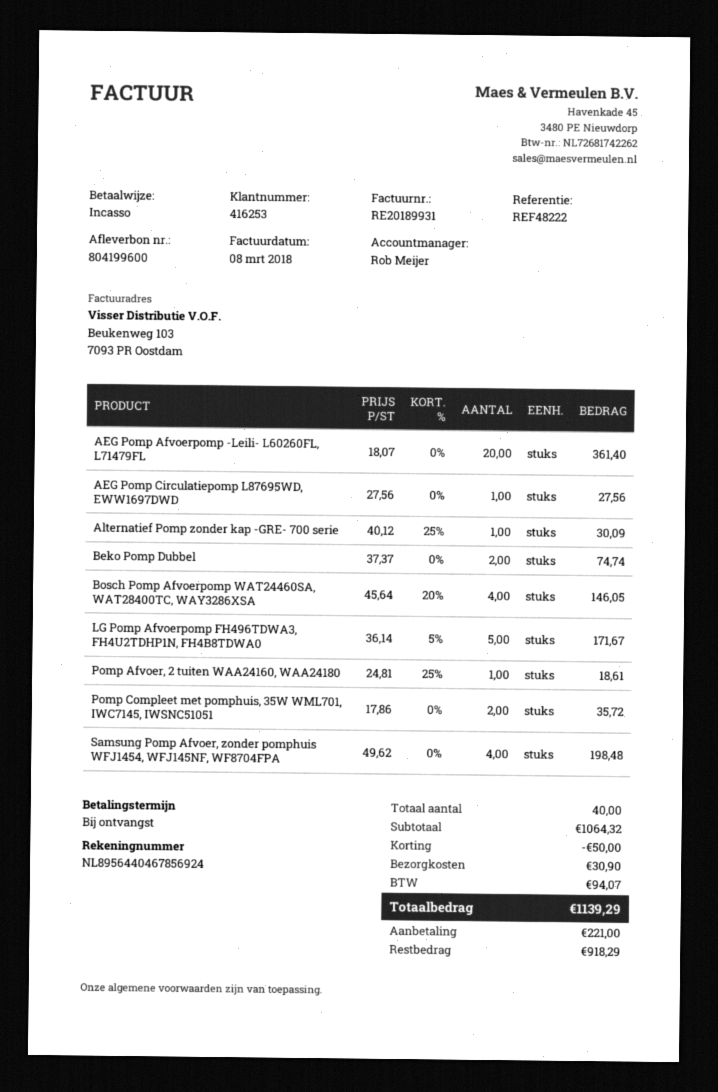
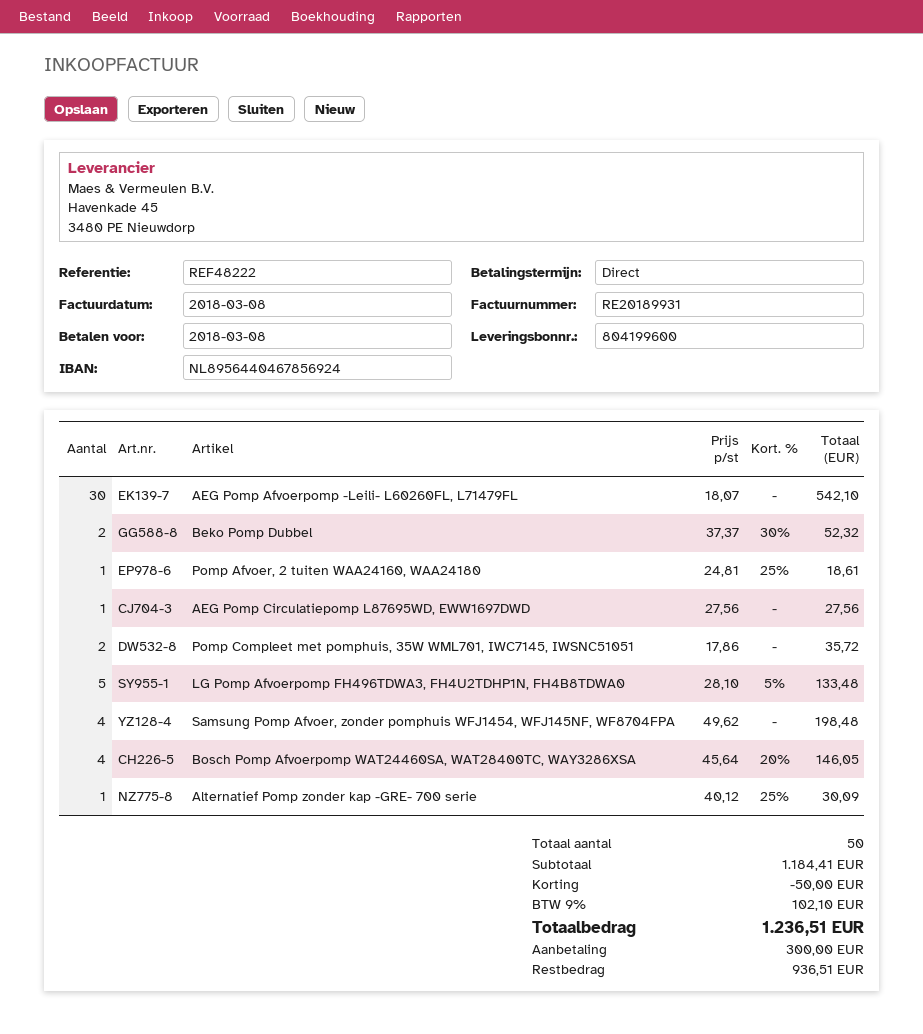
AEG Pomp Afvoerpomp -Leili- L60260FL, L71479FL: 20 x 18.07 = 361.40 -> 30 x 18.07 = 542.10
Beko Pomp Dubbel: 2 x 37.37 = 74.74 -> 2 x 37.37 - 30% = 52.32
LG Pomp Afvoerpomp FH496TDWA3, FH4U2TDHP1N, FH4B8TDWA0: 5 x 36.14 - 5% = 171.67 -> 5 x 28.10 - 5% = 133.48
total quantity: 40 -> 50
subtotal: 1064.32 -> 1184.41
shipping: 30.90 -> none
tax: 94.07 -> 102.10
total: 1139.29 -> 1236.51
deposit: 221.00 -> 300.00
balance: 918.29 -> 936.51

